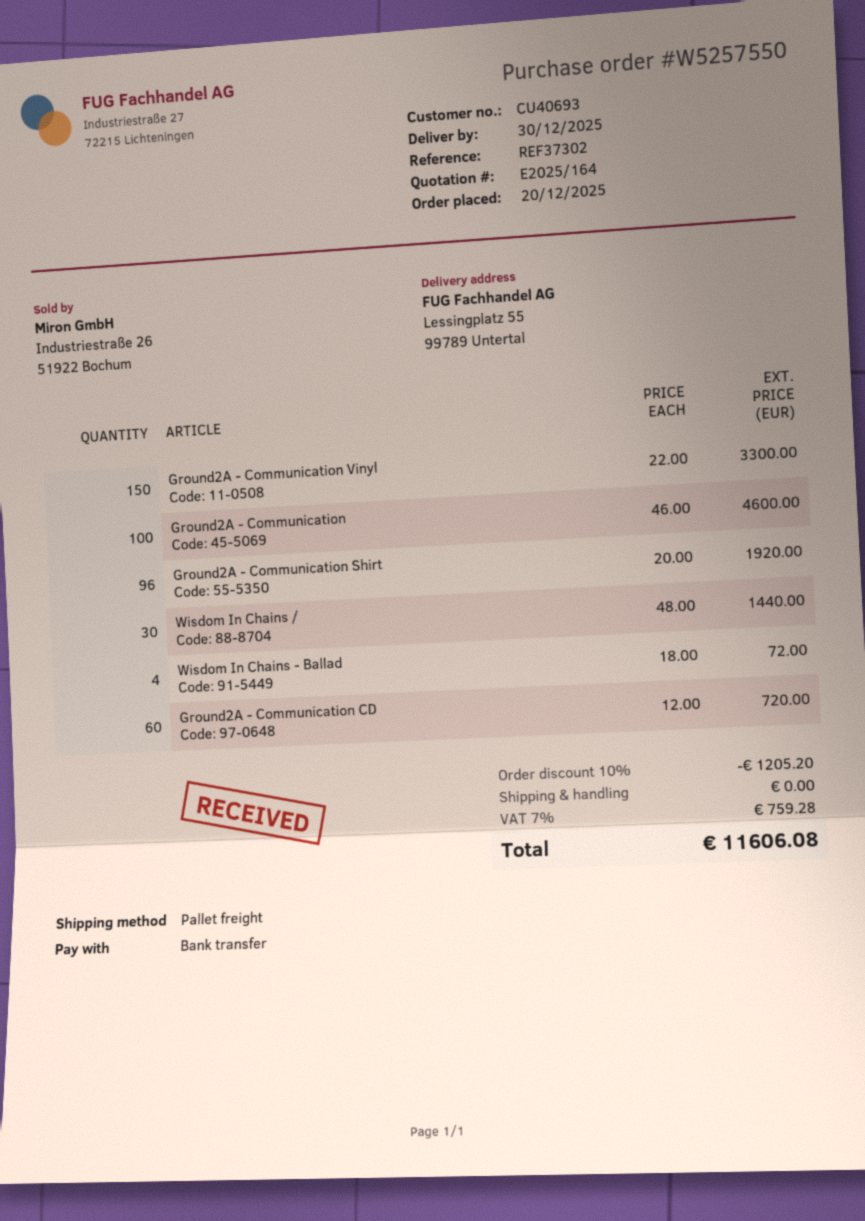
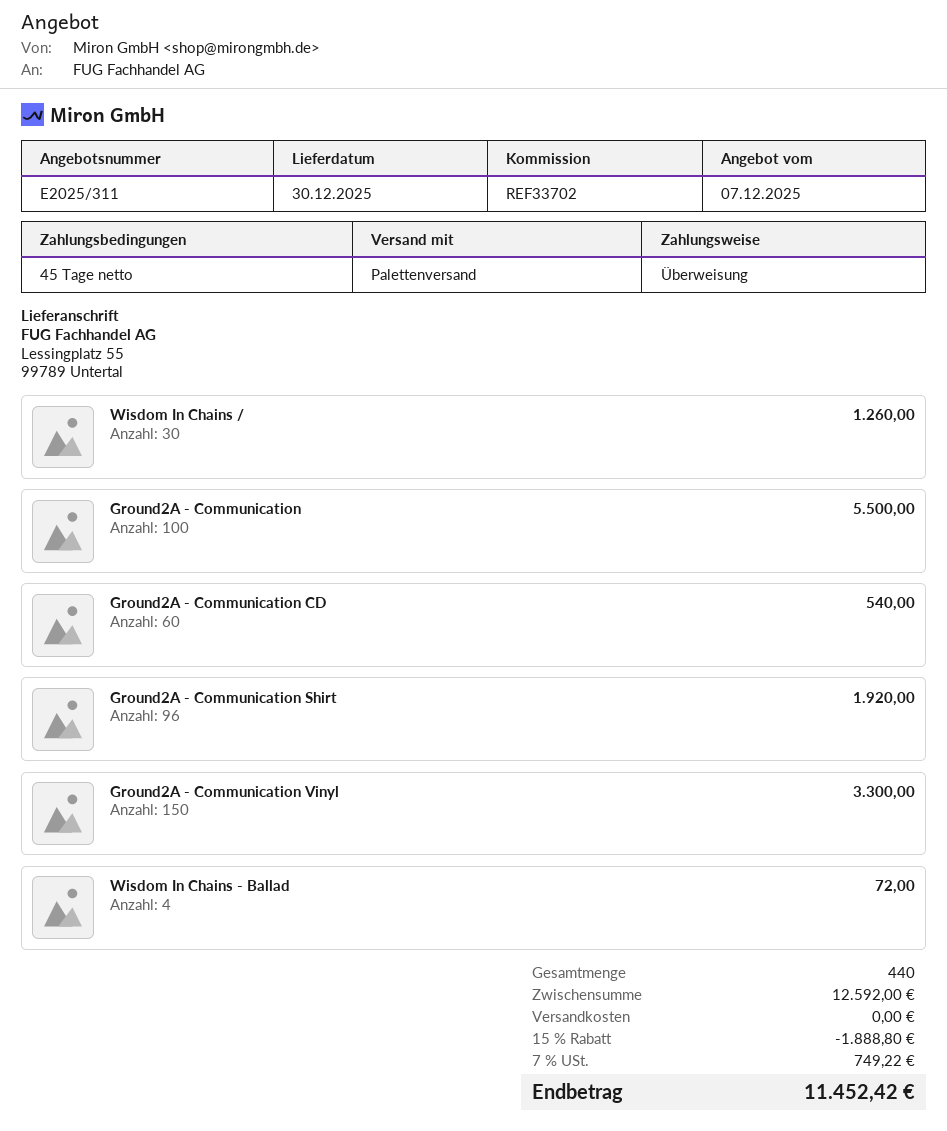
quote number: E2025/164 -> E2025/311
reference: REF37302 -> REF33702
Ground2A - Communication: 100 for 4600.00 -> 100 for 5500.00
Wisdom In Chains /: 30 for 1440.00 -> 30 for 1260.00
Ground2A - Communication CD: 60 for 720.00 -> 60 for 540.00
discount: 10% = 1205.20 -> 15% = 1888.80
tax: 7% = 759.28 -> 7% = 749.22
total: 11606.08 -> 11452.42

